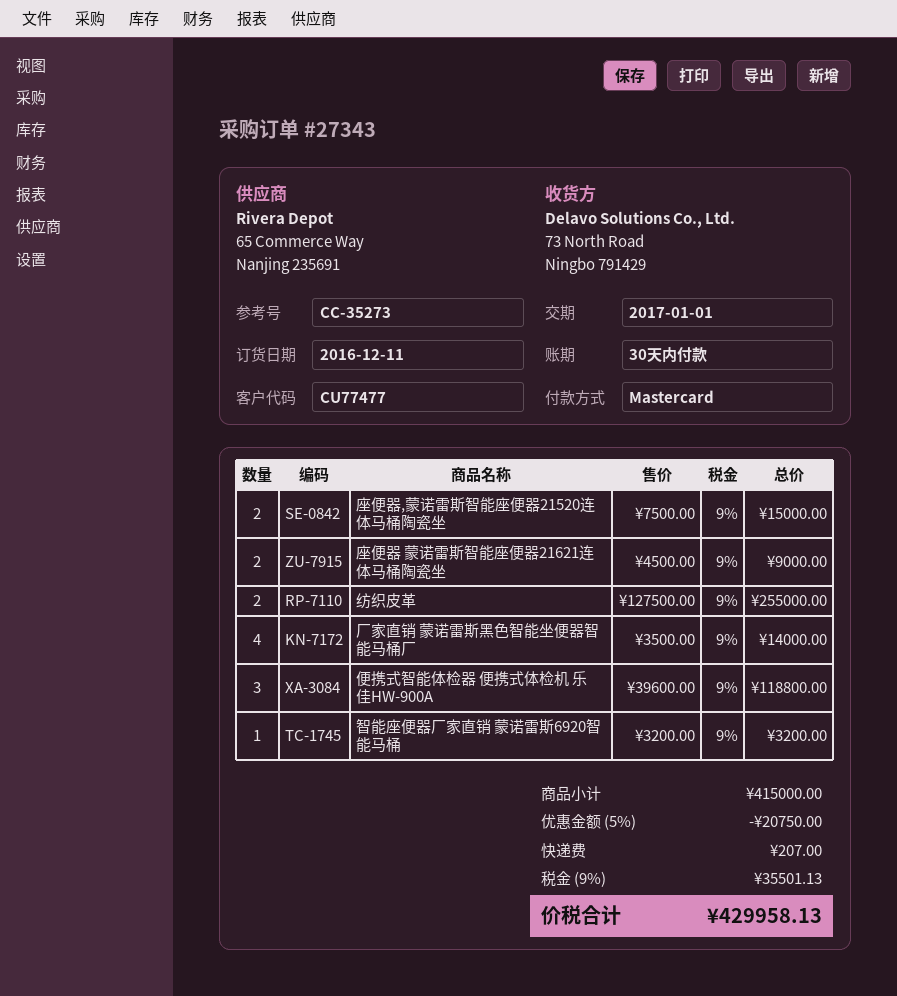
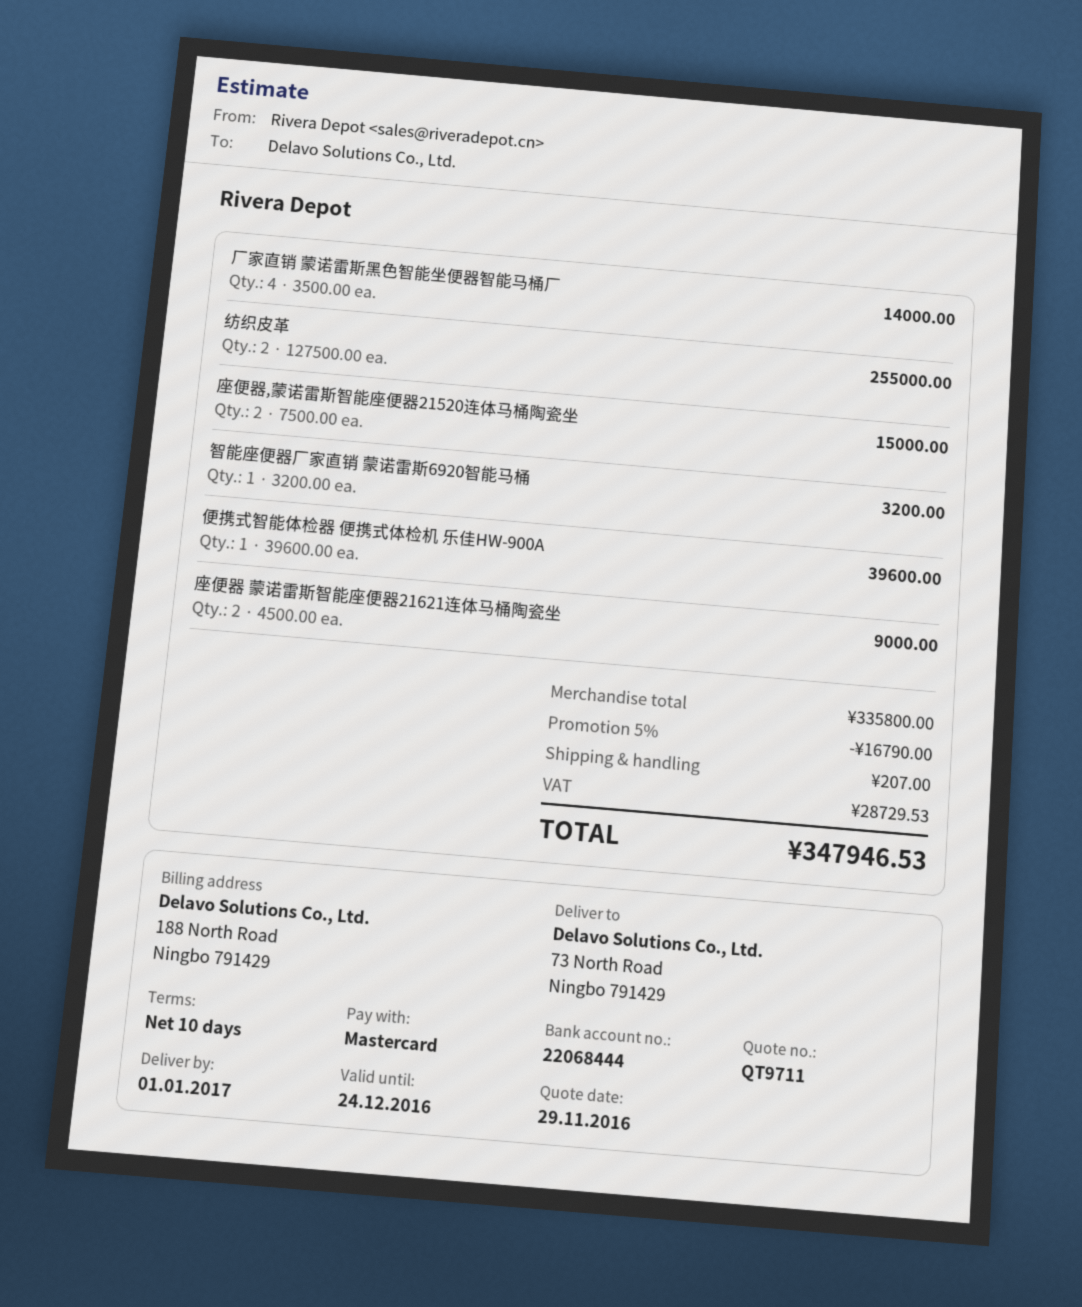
payment terms: 30 days -> 10 days
便携式智能体检器 便携式体检机 乐佳HW-900A: 3 x 39600.00 = 118800.00 -> 1 x 39600.00 = 39600.00
subtotal: 415000.00 -> 335800.00
discount: 5% = 20750.00 -> 5% = 16790.00
tax: 35501.13 -> 28729.53
total: 429958.13 -> 347946.53

